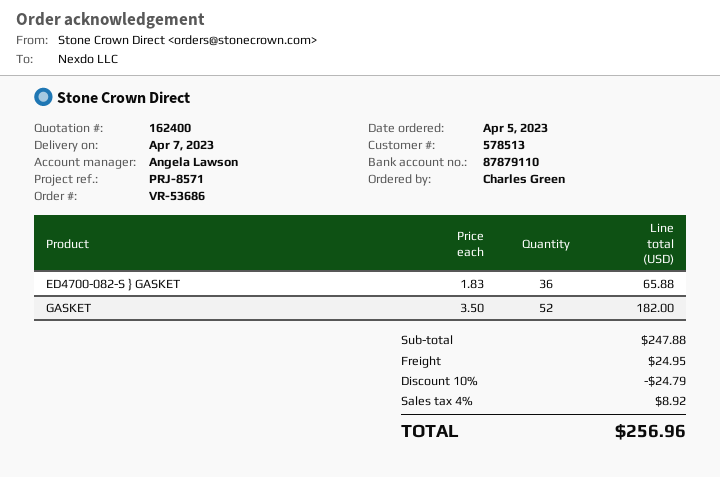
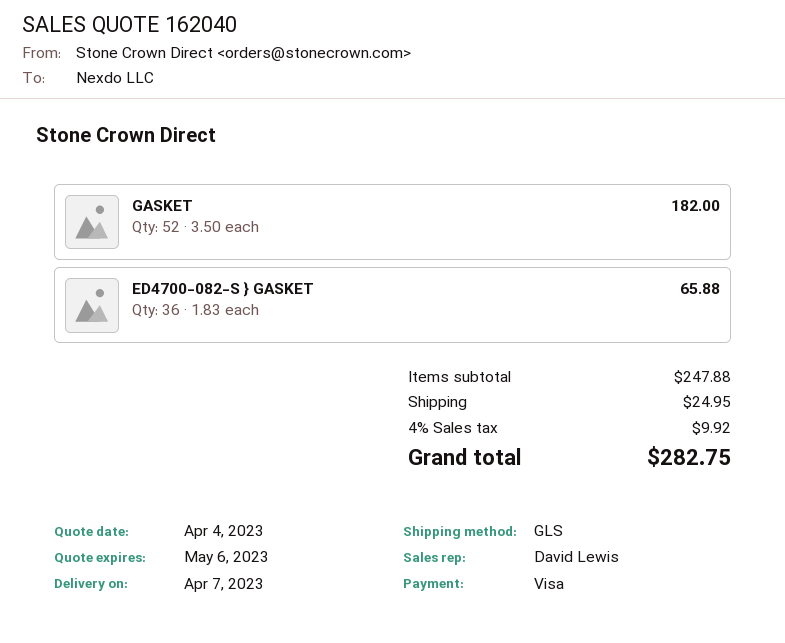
quote number: 162400 -> 162040
sales rep: Angela Lawson -> David Lewis
discount: 10% = 24.79 -> none
tax: 4% = 8.92 -> 4% = 9.92
total: 256.96 -> 282.75

